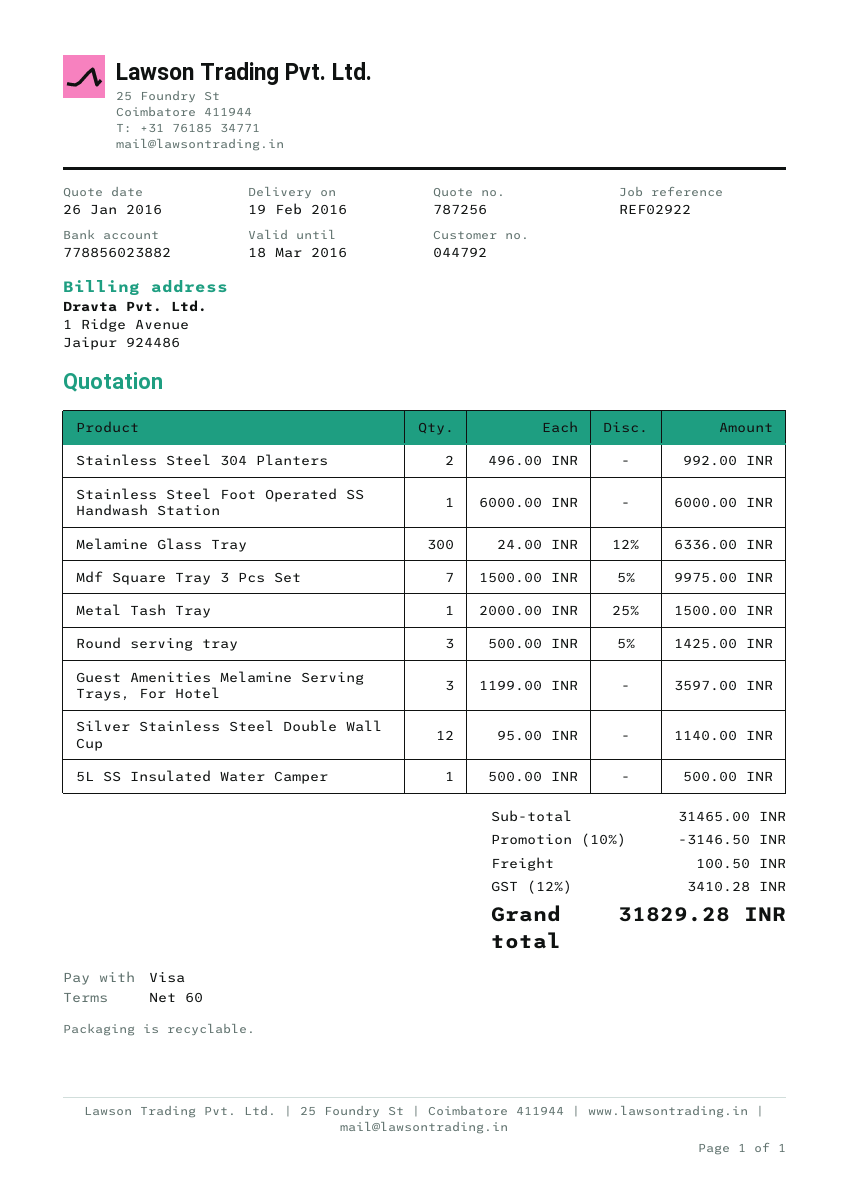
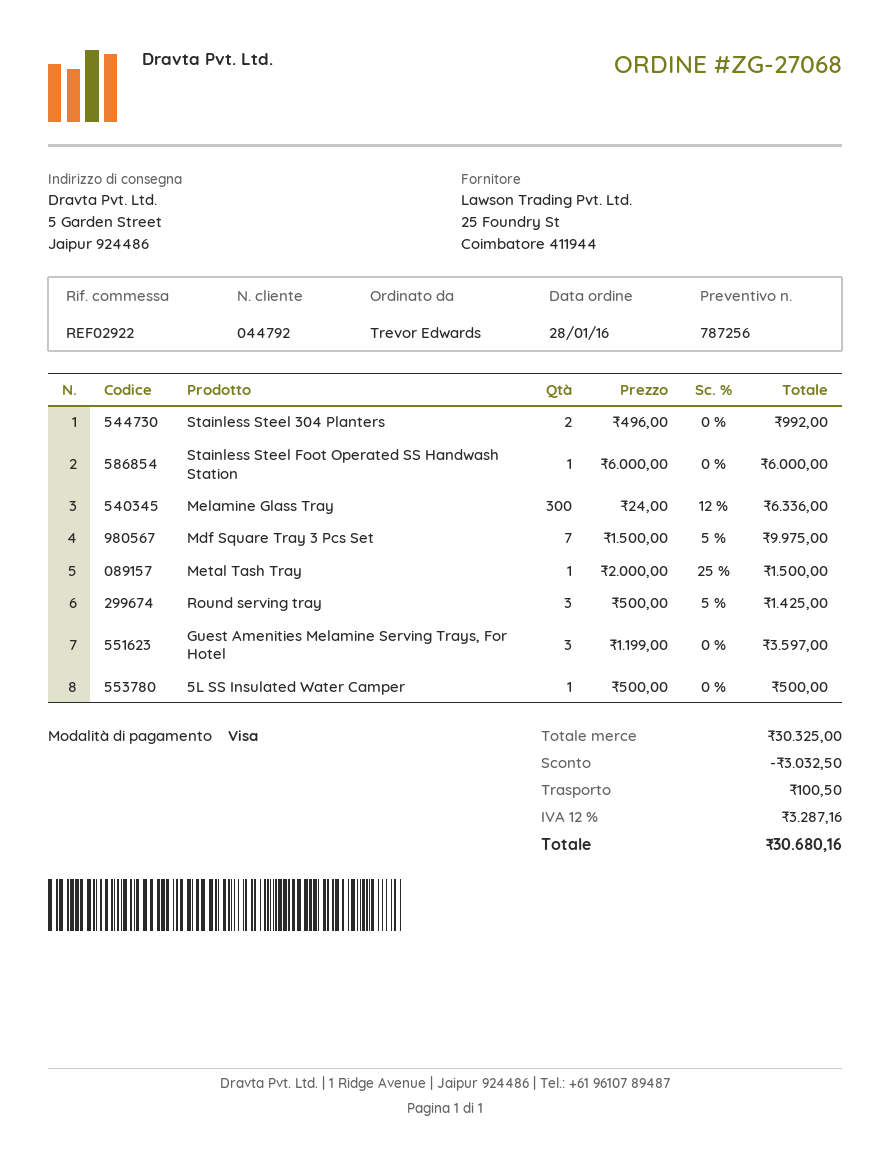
Silver Stainless Steel Double Wall Cup: 12 x 95.00 = 1140.00 -> none
subtotal: 31465.00 -> 30325.00
discount: 3146.50 -> 3032.50
tax: 12% = 3410.28 -> 12% = 3287.16
total: 31829.28 -> 30680.16

